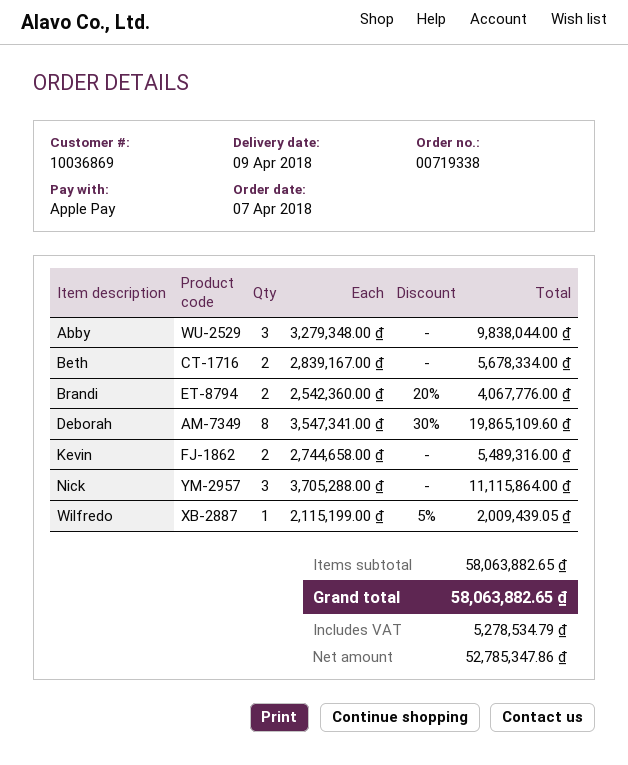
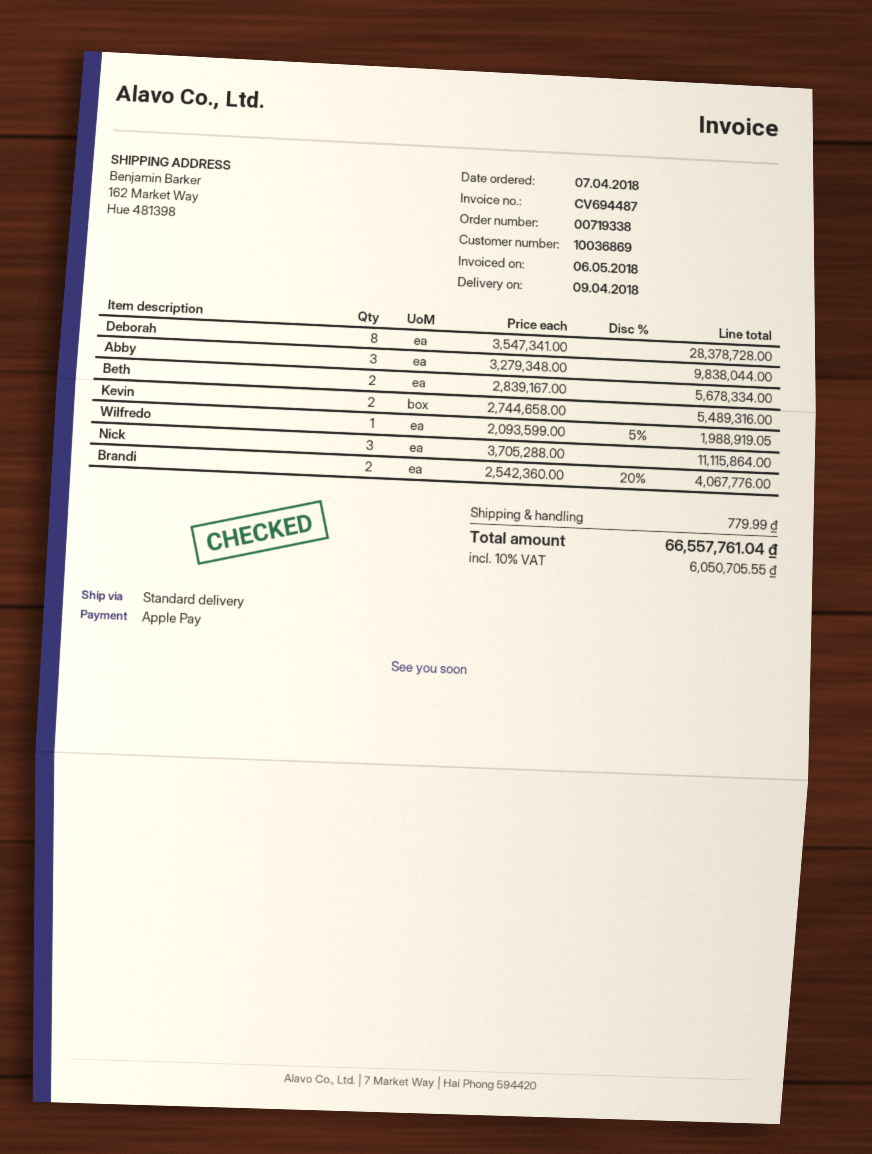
Deborah: 8 x 3547341.00 - 30% = 19865109.60 -> 8 x 3547341.00 = 28378728.00
Wilfredo: 1 x 2115199.00 - 5% = 2009439.05 -> 1 x 2093599.00 - 5% = 1988919.05
shipping: none -> 779.99
tax: 5278534.79 -> 6050705.55
total: 58063882.65 -> 66557761.04

